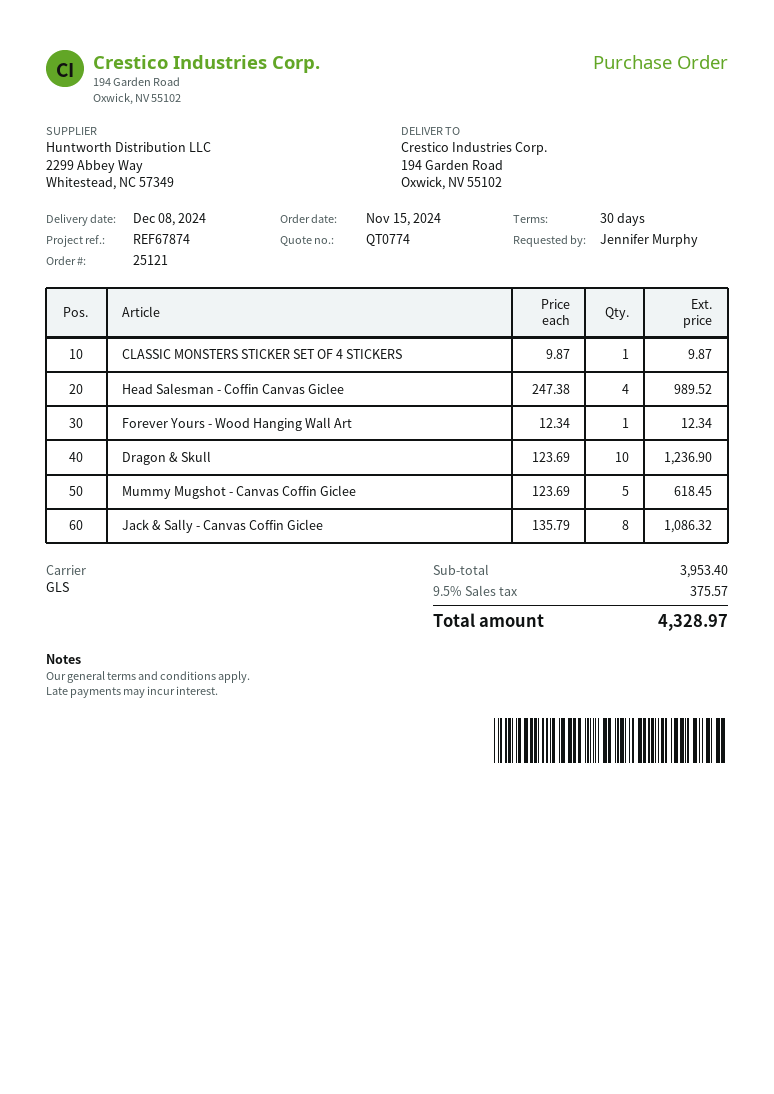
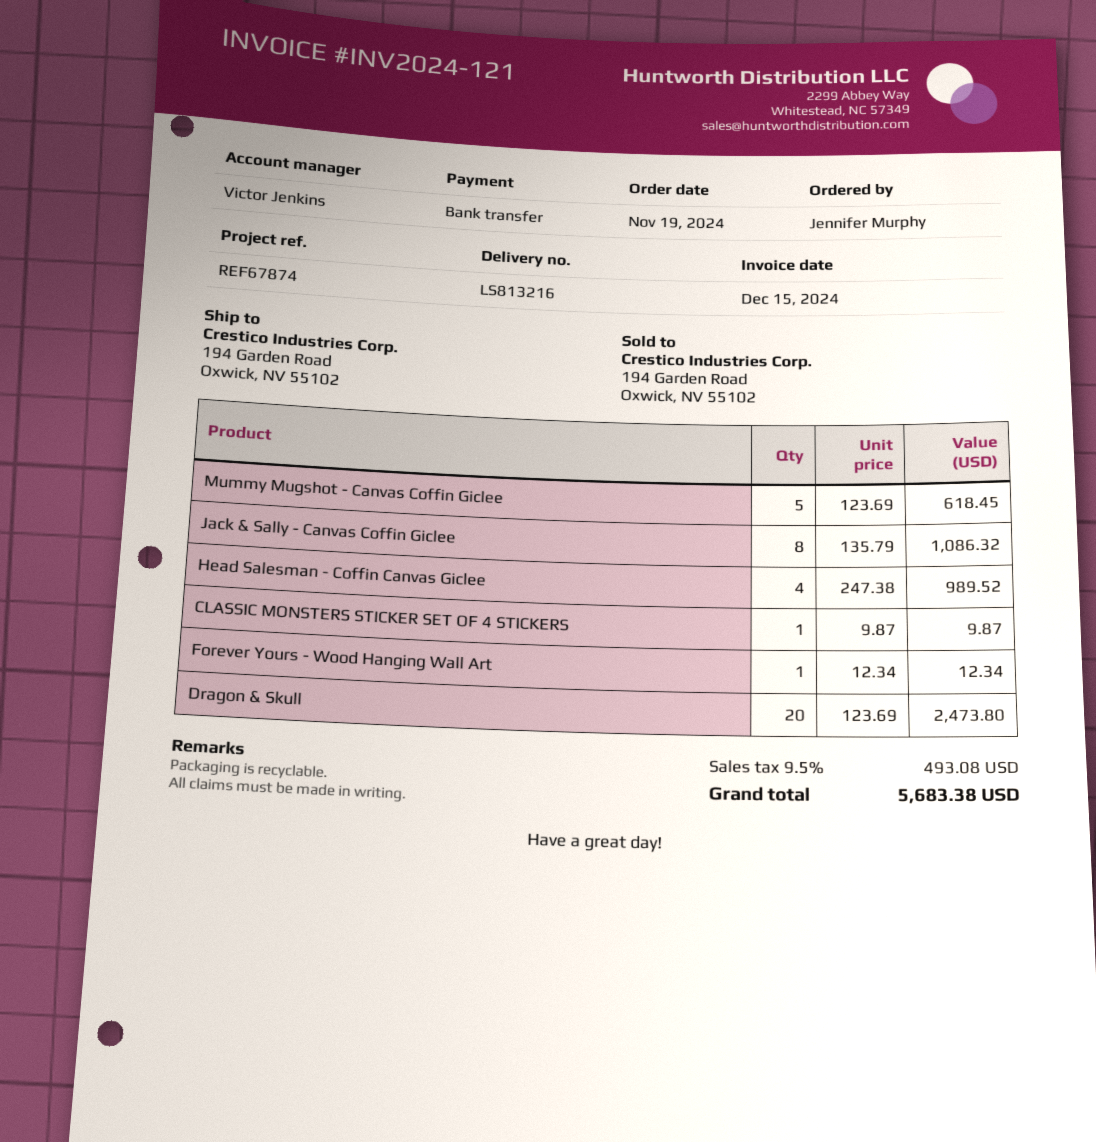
order date: 2024-11-15 -> 2024-11-19
Dragon & Skull: 10 x 123.69 = 1236.90 -> 20 x 123.69 = 2473.80
tax: 9.5% = 375.57 -> 9.5% = 493.08
total: 4328.97 -> 5683.38

